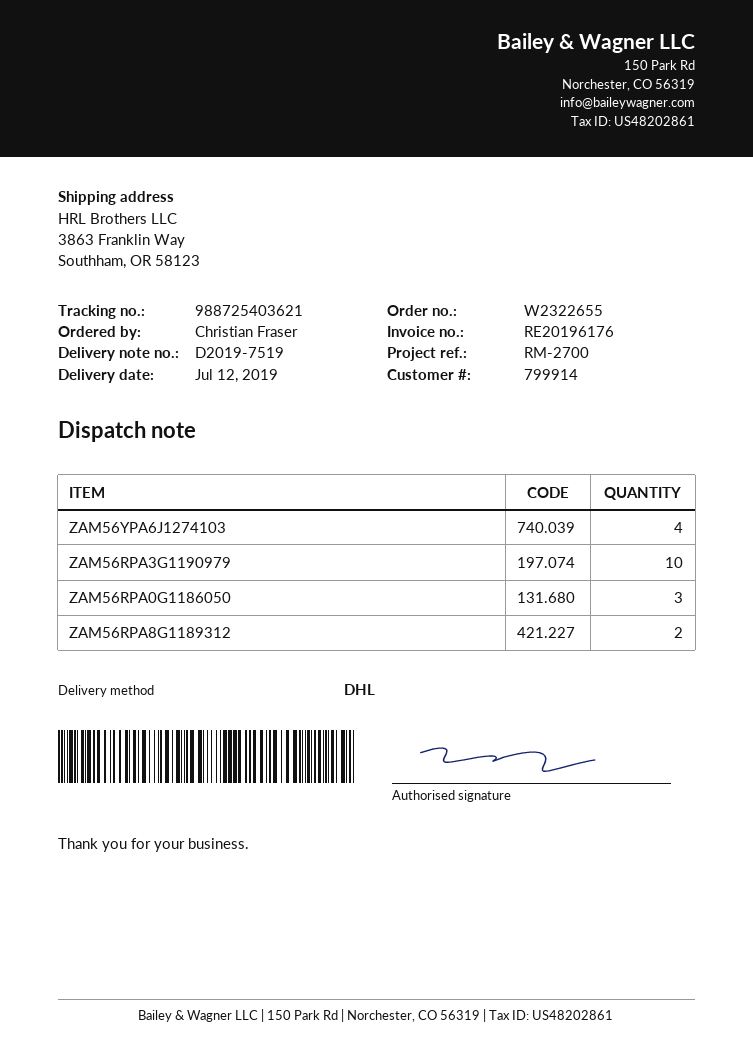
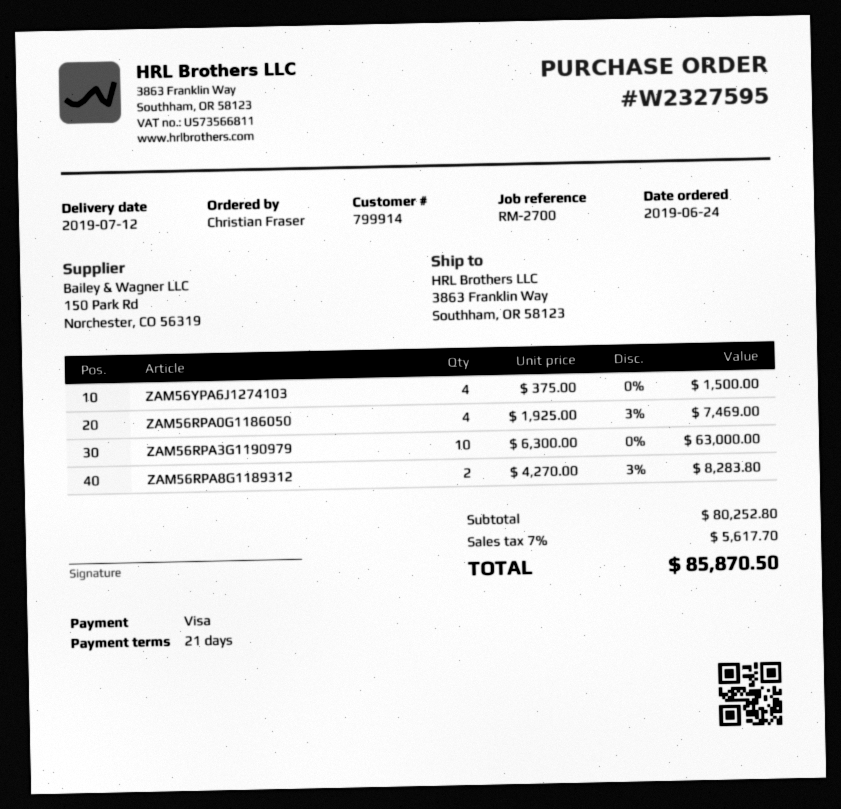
order number: W2322655 -> W2327595
ZAM56RPA0G1186050: 3 -> 4

